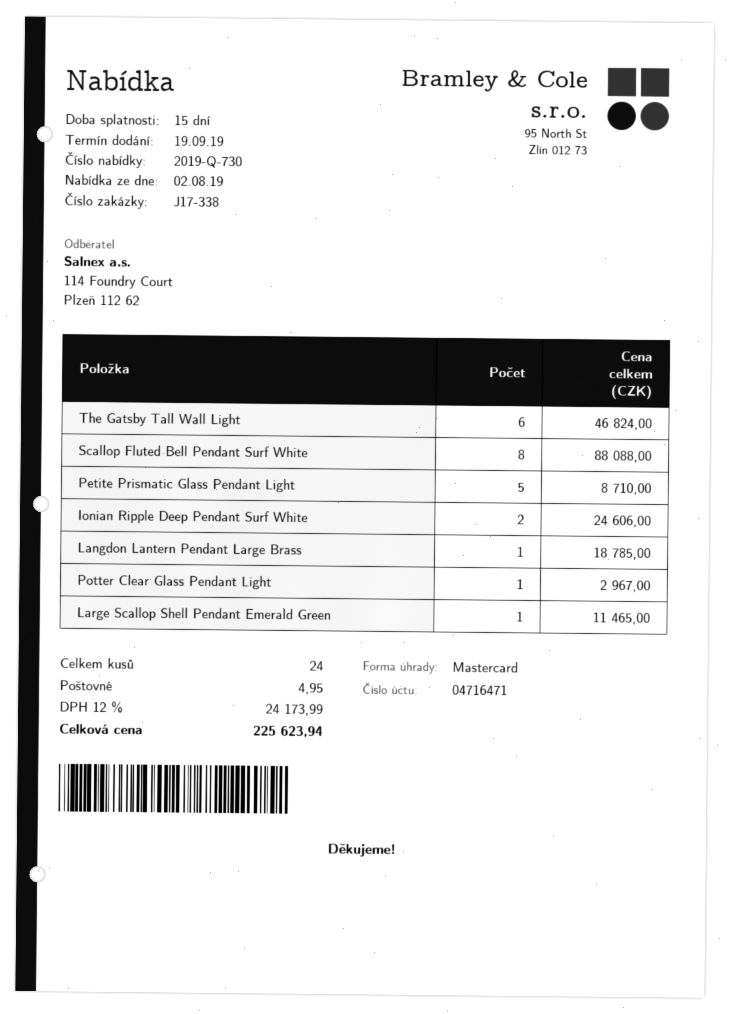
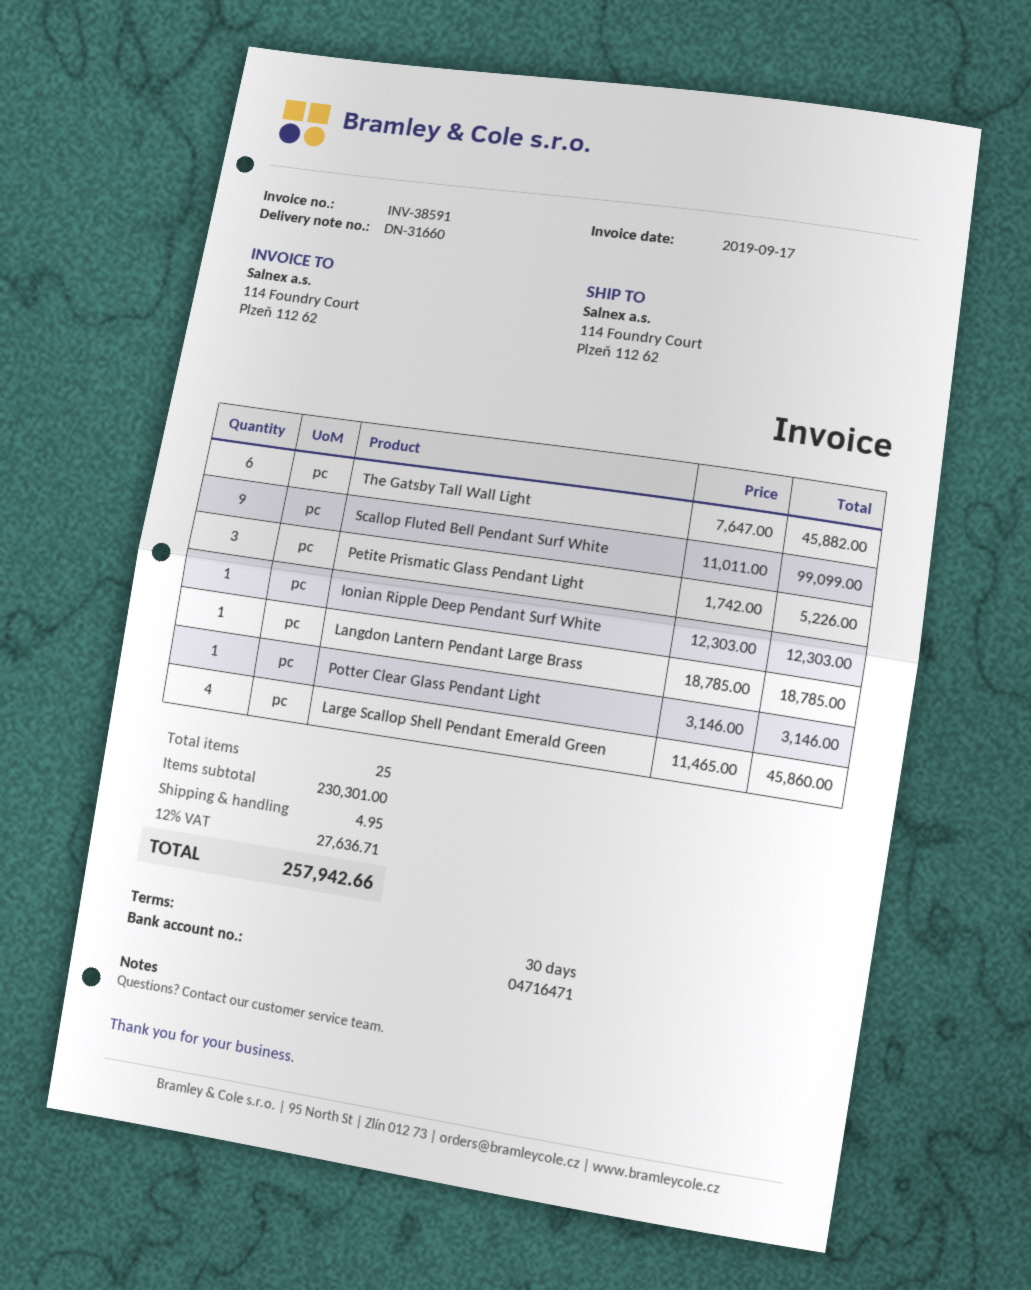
payment terms: 15 days -> 30 days
The Gatsby Tall Wall Light: 6 for 46824.00 -> 6 for 45882.00
Scallop Fluted Bell Pendant Surf White: 8 for 88088.00 -> 9 for 99099.00
Petite Prismatic Glass Pendant Light: 5 for 8710.00 -> 3 for 5226.00
Ionian Ripple Deep Pendant Surf White: 2 for 24606.00 -> 1 for 12303.00
Potter Clear Glass Pendant Light: 1 for 2967.00 -> 1 for 3146.00
Large Scallop Shell Pendant Emerald Green: 1 for 11465.00 -> 4 for 45860.00
total quantity: 24 -> 25
tax: 12% = 24173.99 -> 12% = 27636.71
total: 225623.94 -> 257942.66

